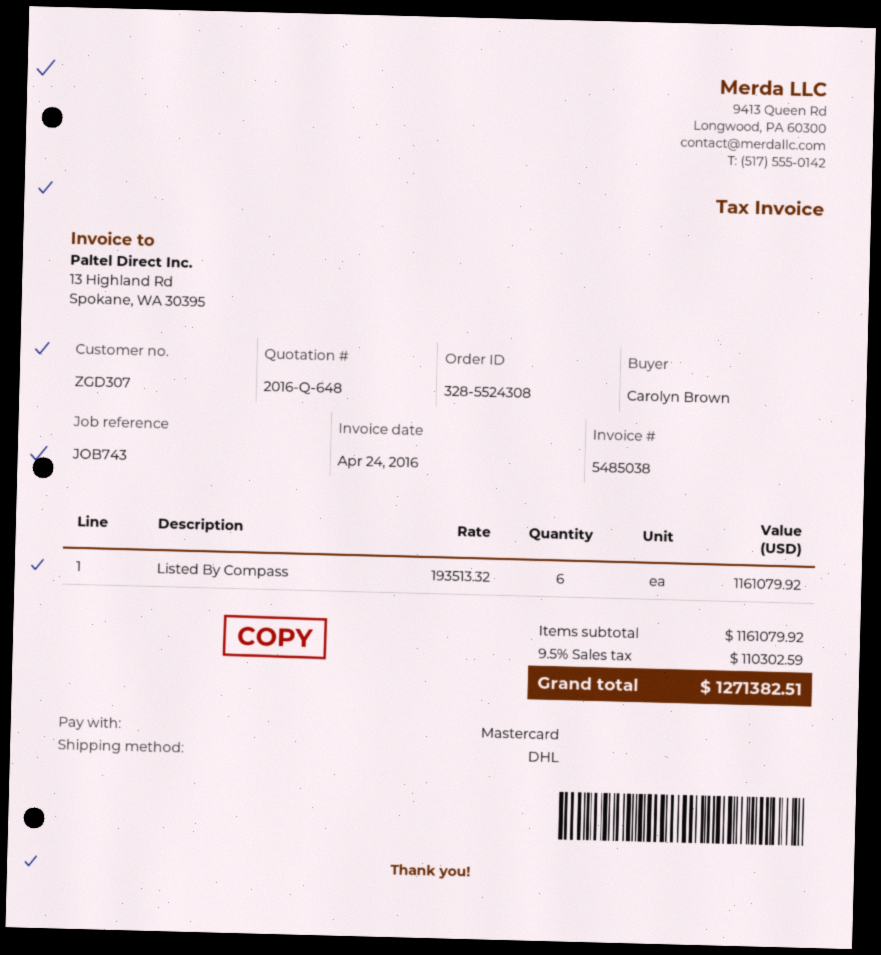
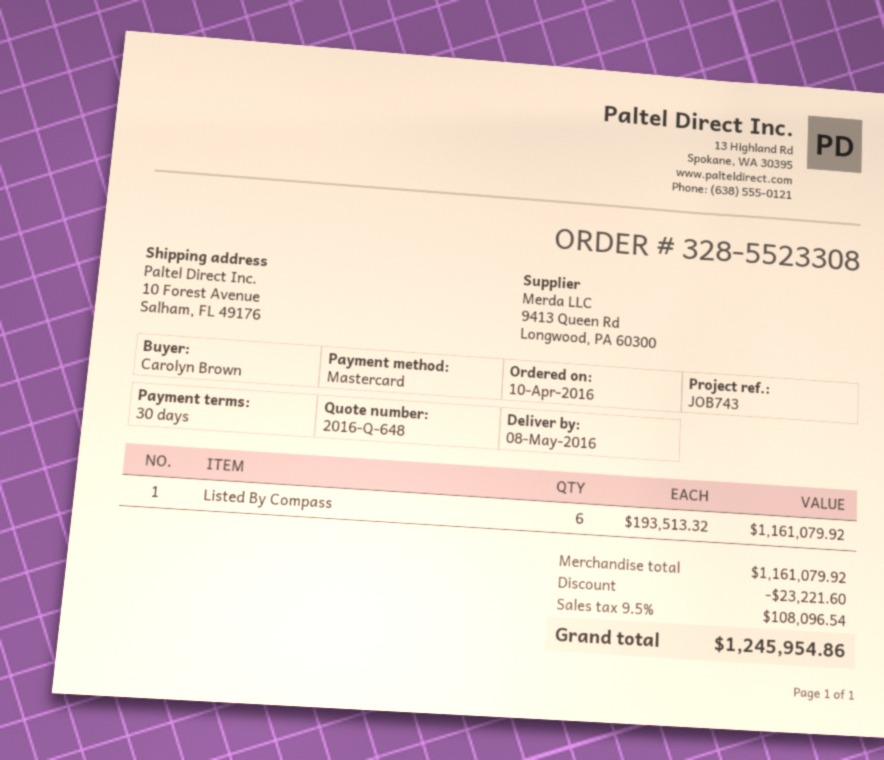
order number: 328-5524308 -> 328-5523308
discount: none -> 23221.60
tax: 9.5% = 110302.59 -> 9.5% = 108096.54
total: 1271382.51 -> 1245954.86

